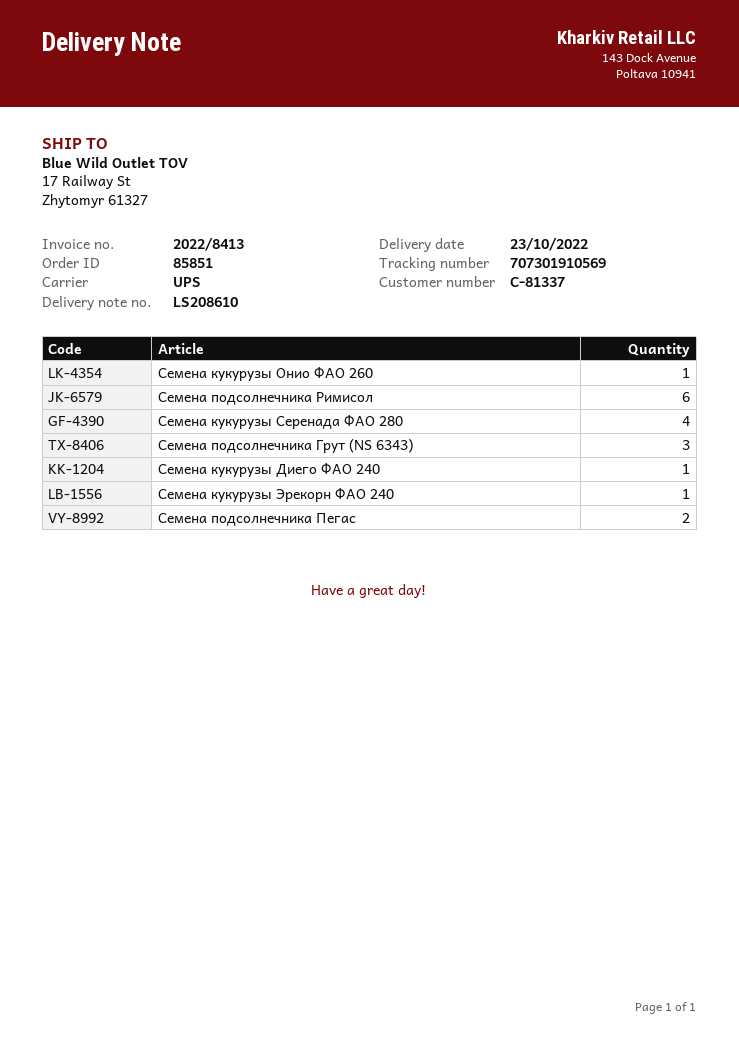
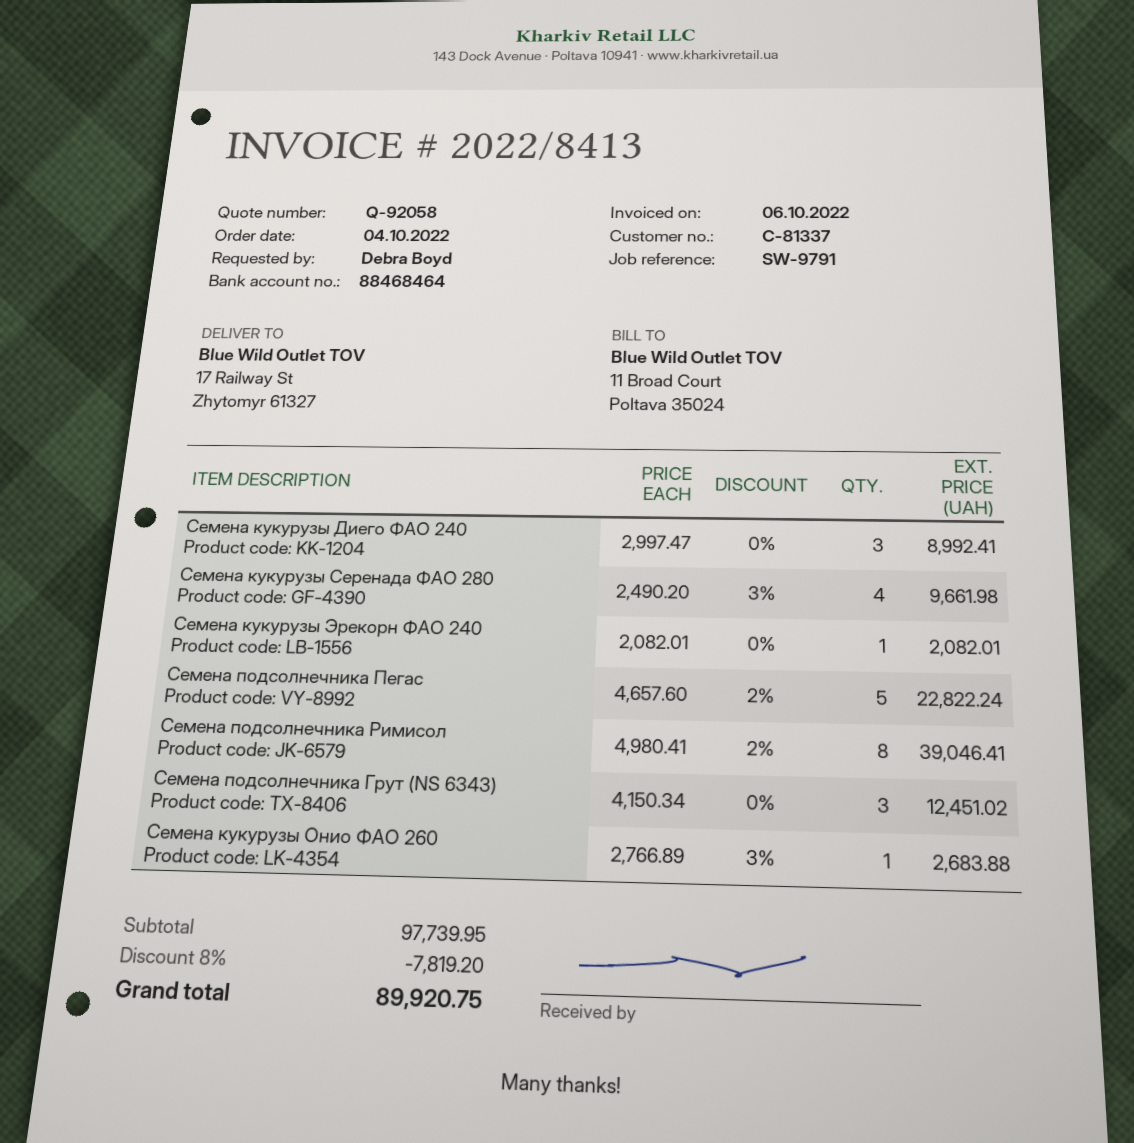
Семена подсолнечника Римисол: 6 -> 8
Семена кукурузы Диего ФАО 240: 1 -> 3
Семена подсолнечника Пегас: 2 -> 5

